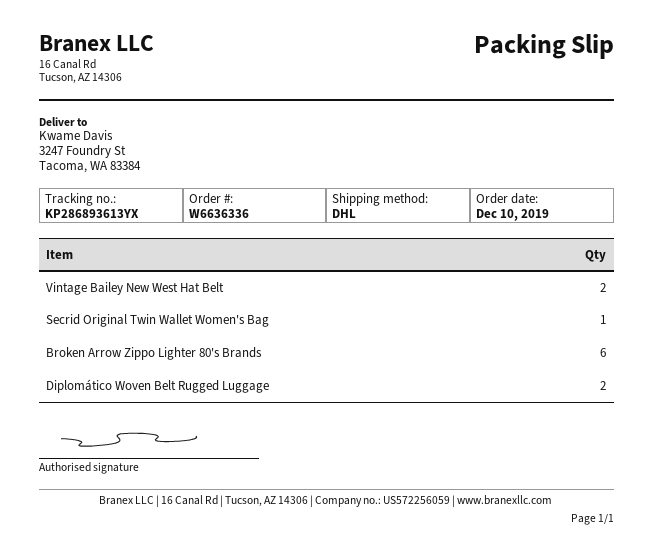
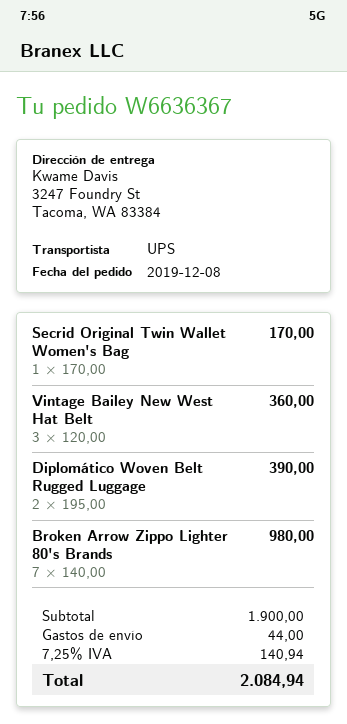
order number: W6636336 -> W6636367
order date: 2019-12-10 -> 2019-12-08
shipping method: DHL -> UPS
Vintage Bailey New West Hat Belt: 2 -> 3
Broken Arrow Zippo Lighter 80's Brands: 6 -> 7

